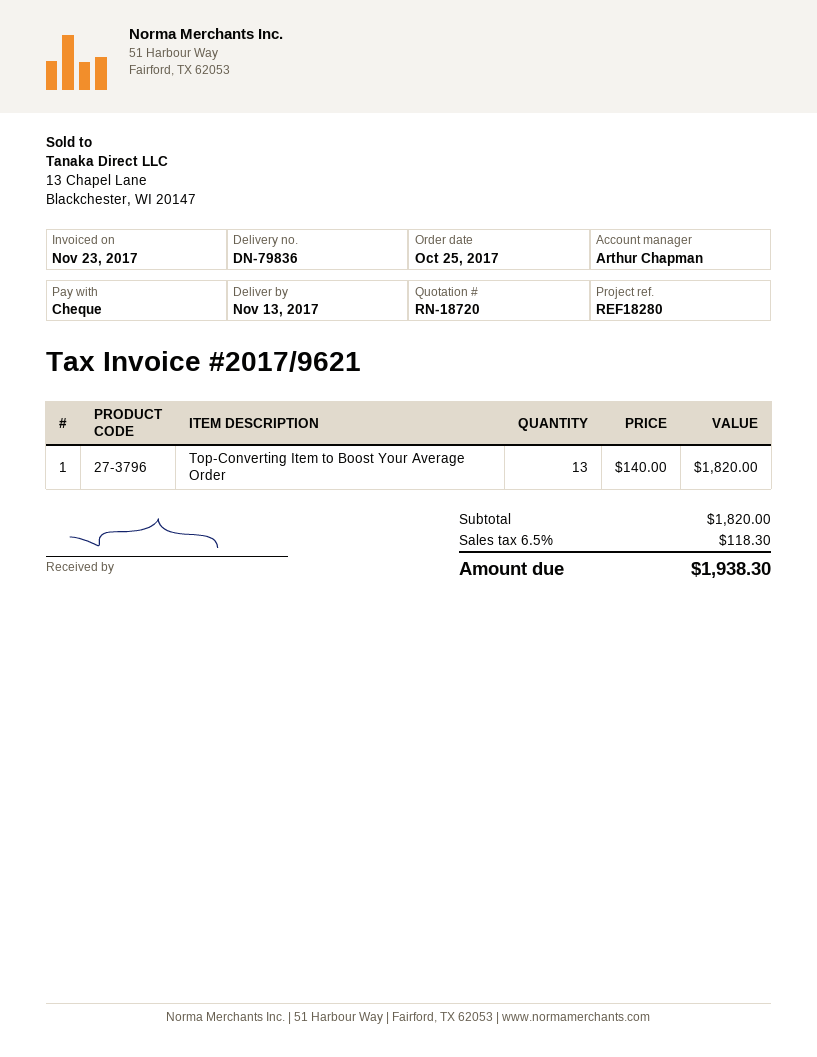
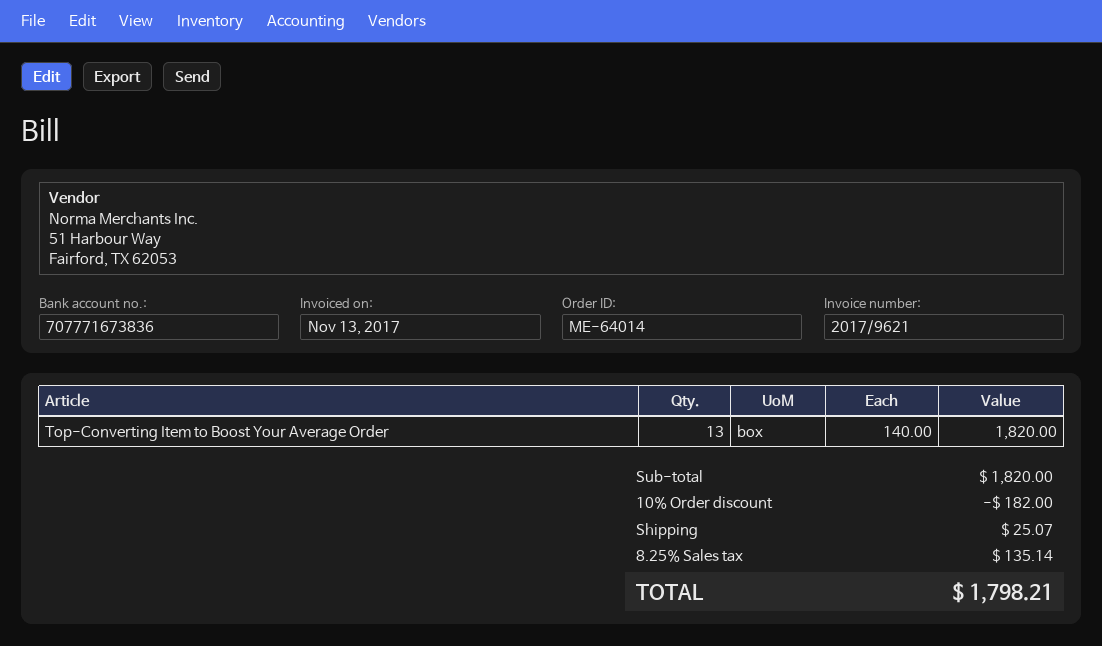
invoice date: 2017-11-23 -> 2017-11-13
discount: none -> 10% = 182.00
shipping: none -> 25.07
tax: 6.5% = 118.30 -> 8.25% = 135.14
total: 1938.30 -> 1798.21

